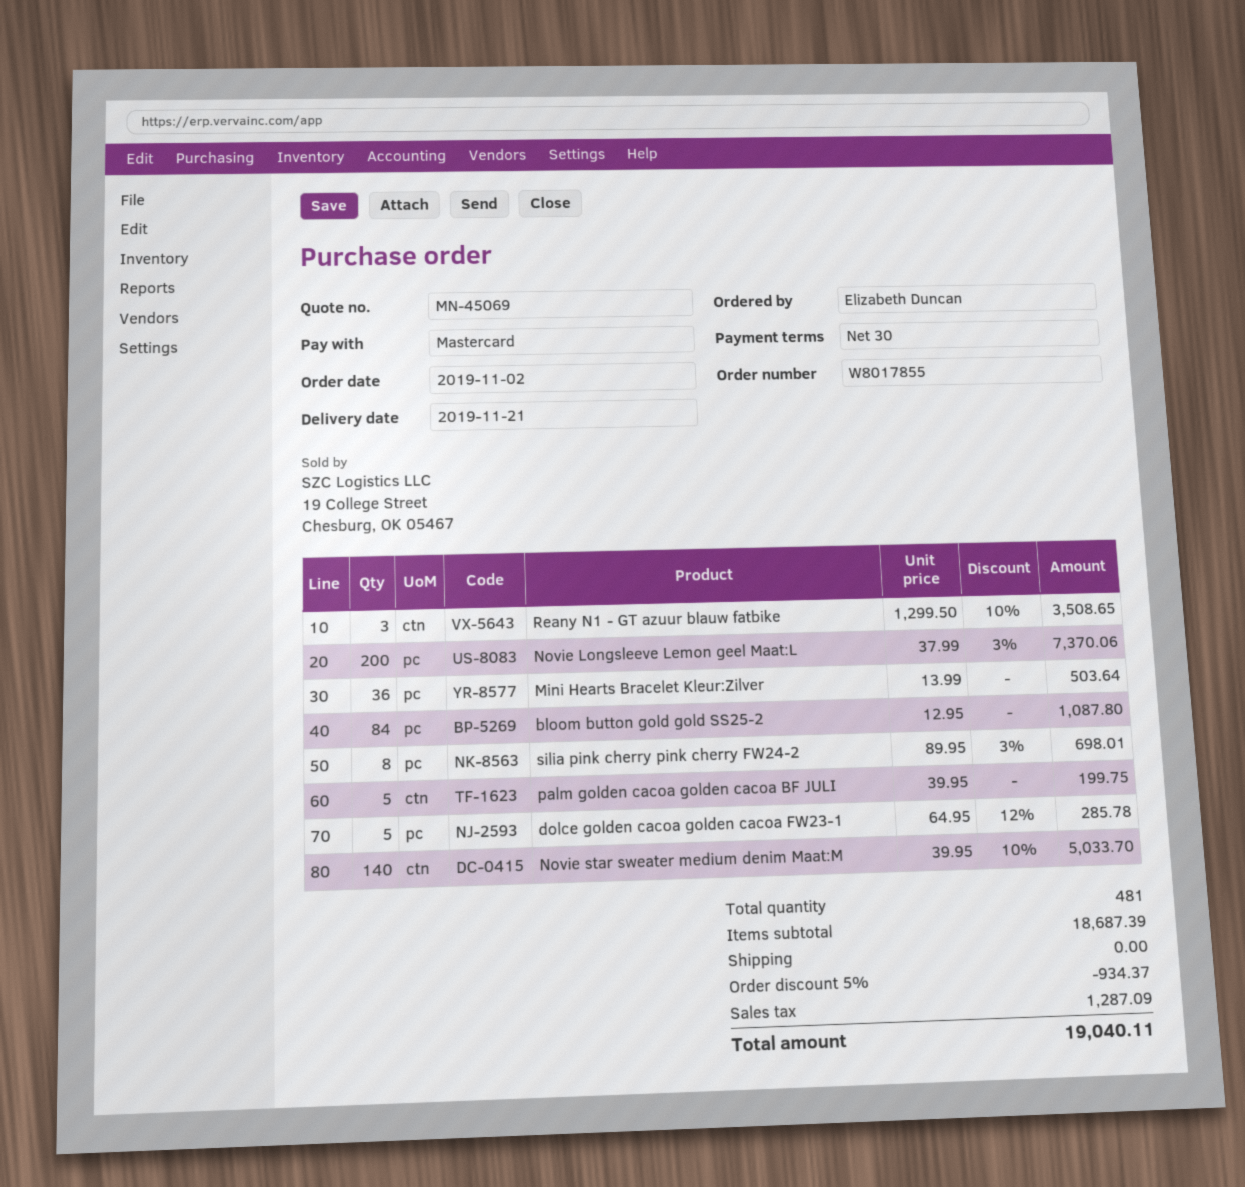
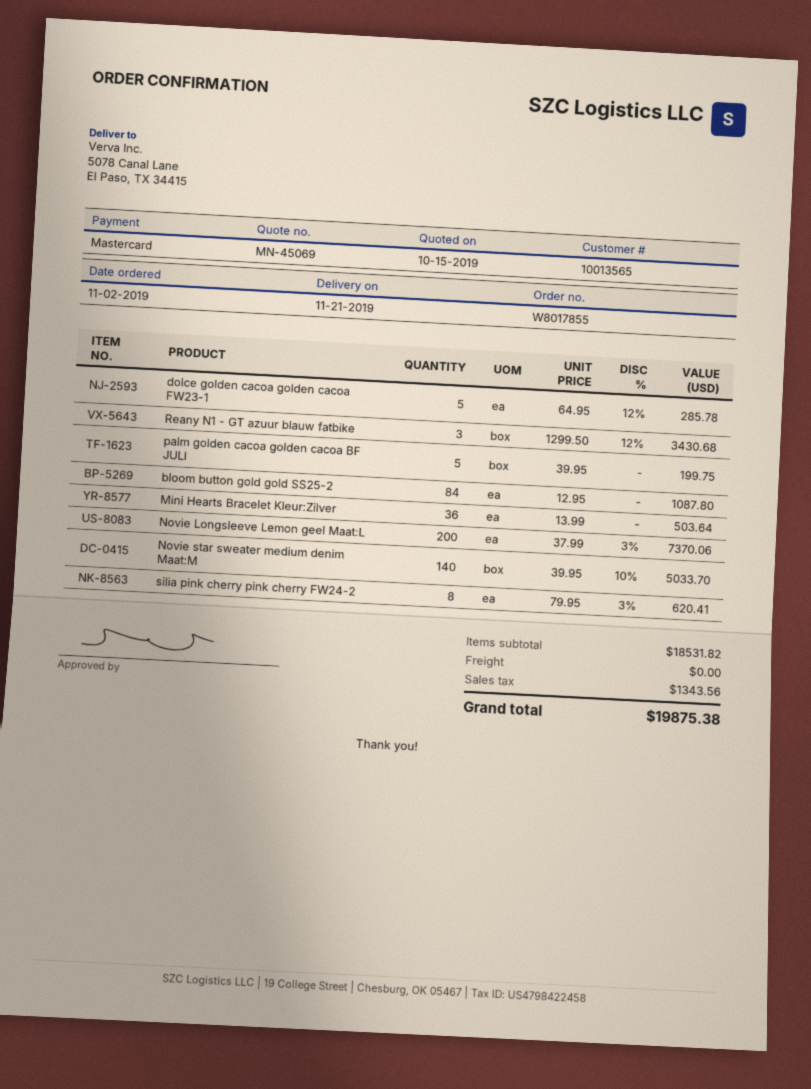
Reany N1 - GT azuur blauw fatbike: 3 x 1299.50 - 10% = 3508.65 -> 3 x 1299.50 - 12% = 3430.68
silia pink cherry pink cherry FW24-2: 8 x 89.95 - 3% = 698.01 -> 8 x 79.95 - 3% = 620.41
subtotal: 18687.39 -> 18531.82
discount: 5% = 934.37 -> none
tax: 1287.09 -> 1343.56
total: 19040.11 -> 19875.38

